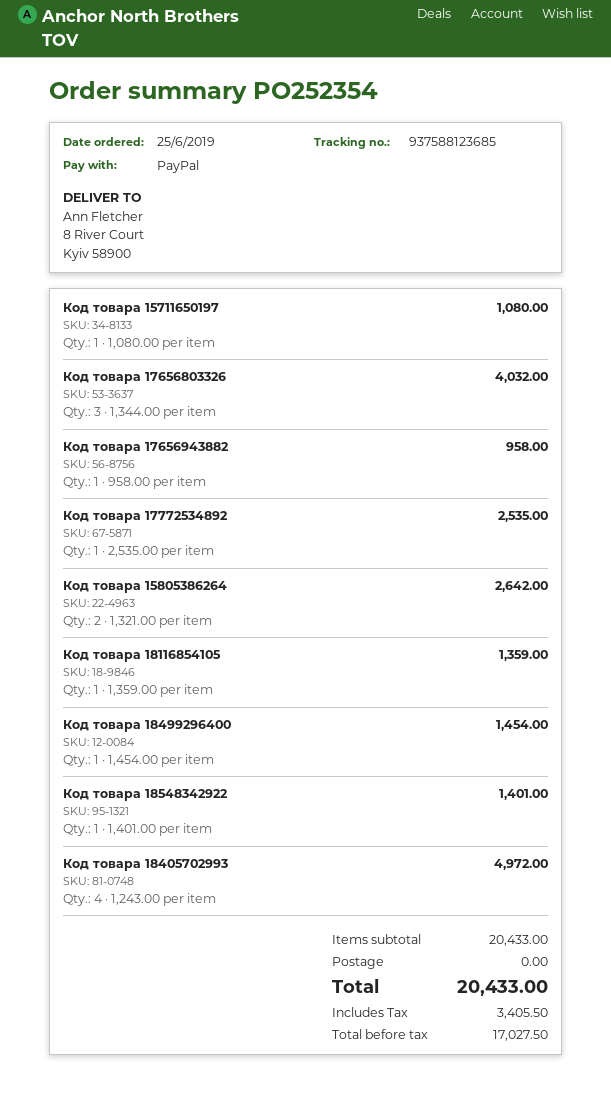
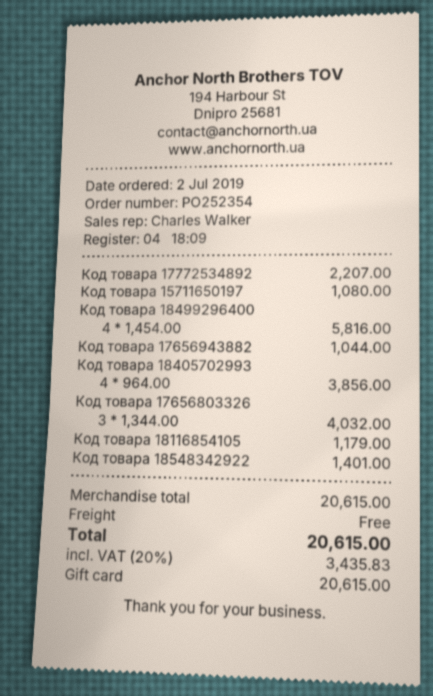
order date: 2019-06-25 -> 2019-07-02
payment method: PayPal -> gift card
Код товара 17656943882: 1 x 958.00 = 958.00 -> 1 x 1044.00 = 1044.00
Код товара 17772534892: 1 x 2535.00 = 2535.00 -> 1 x 2207.00 = 2207.00
Код товара 15805386264: 2 x 1321.00 = 2642.00 -> none
Код товара 18116854105: 1 x 1359.00 = 1359.00 -> 1 x 1179.00 = 1179.00
Код товара 18499296400: 1 x 1454.00 = 1454.00 -> 4 x 1454.00 = 5816.00
Код товара 18405702993: 4 x 1243.00 = 4972.00 -> 4 x 964.00 = 3856.00
subtotal: 20433.00 -> 20615.00
tax: 3405.50 -> 3435.83
total: 20433.00 -> 20615.00

